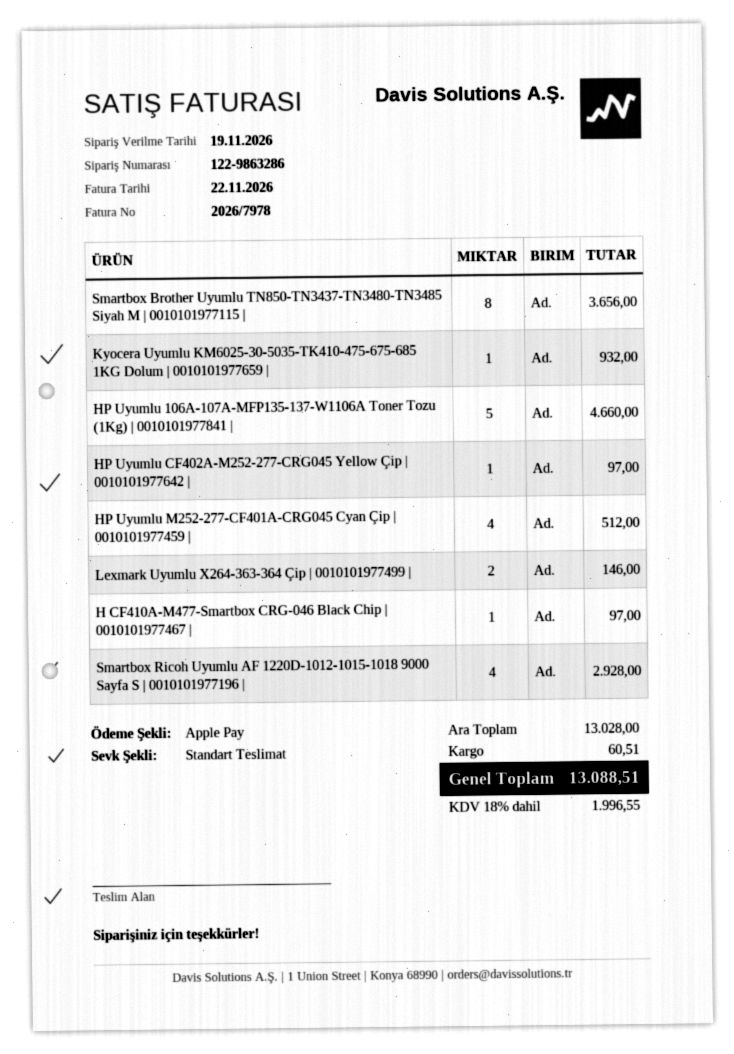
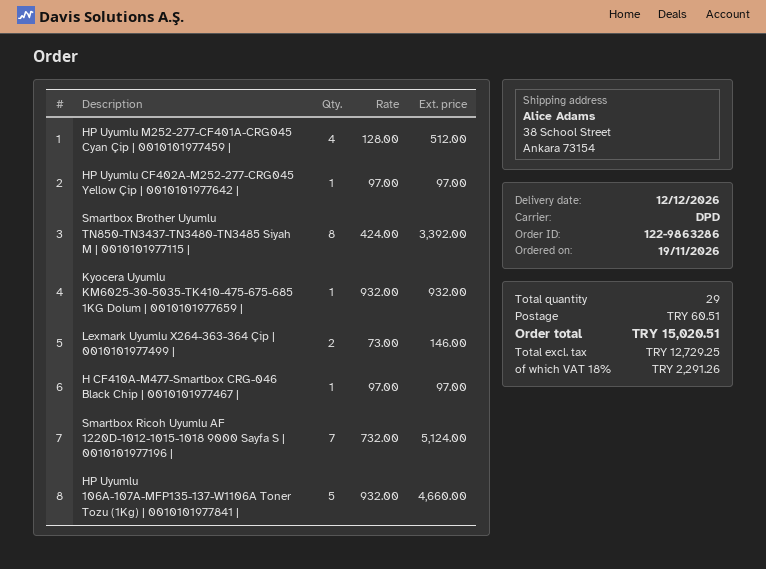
shipping method: standard -> DPD
Smartbox Brother Uyumlu TN850-TN3437-TN3480-TN3485 Siyah M | 0010101977115 |: 8 for 3656.00 -> 8 for 3392.00
Smartbox Ricoh Uyumlu AF 1220D-1012-1015-1018 9000 Sayfa S | 0010101977196 |: 4 for 2928.00 -> 7 for 5124.00
tax: 18% = 1996.55 -> 18% = 2291.26
total: 13088.51 -> 15020.51

